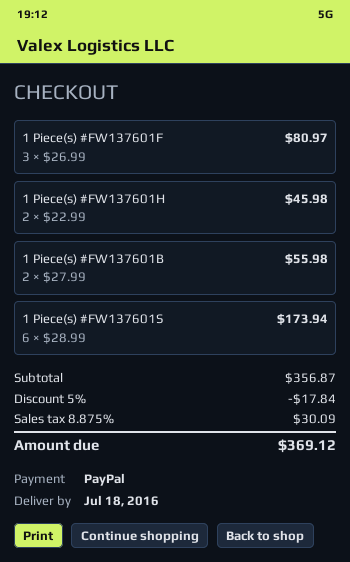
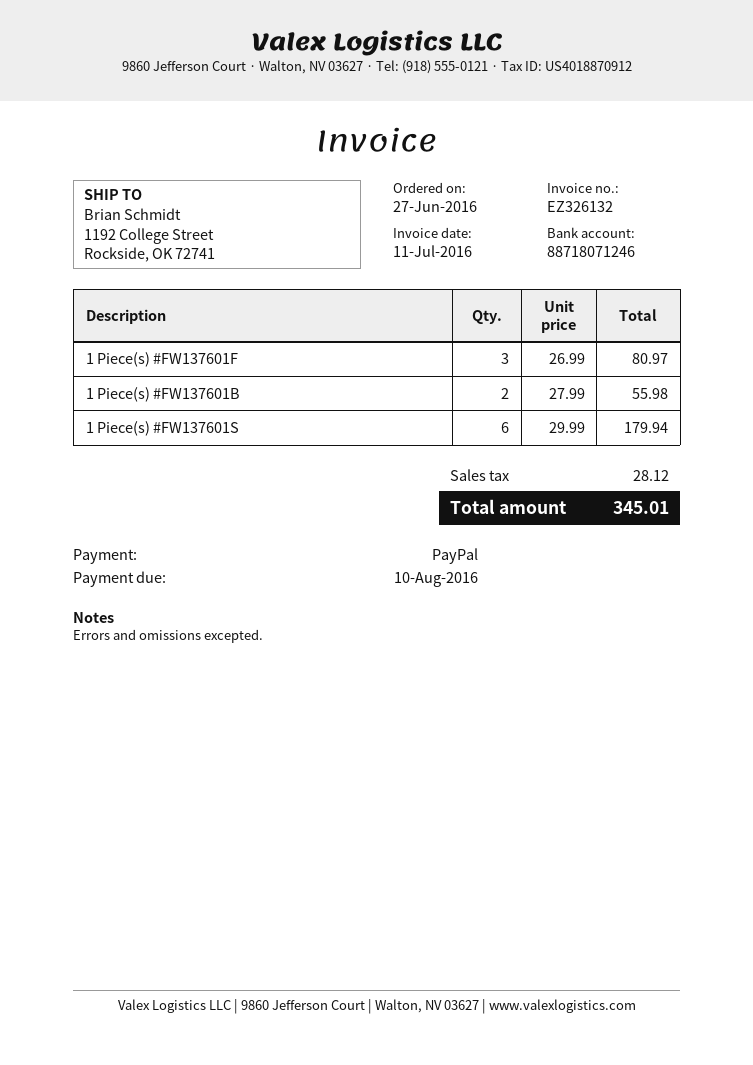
1 Piece(s) #FW137601H: 2 x 22.99 = 45.98 -> none
1 Piece(s) #FW137601S: 6 x 28.99 = 173.94 -> 6 x 29.99 = 179.94
discount: 5% = 17.84 -> none
tax: 30.09 -> 28.12
total: 369.12 -> 345.01

